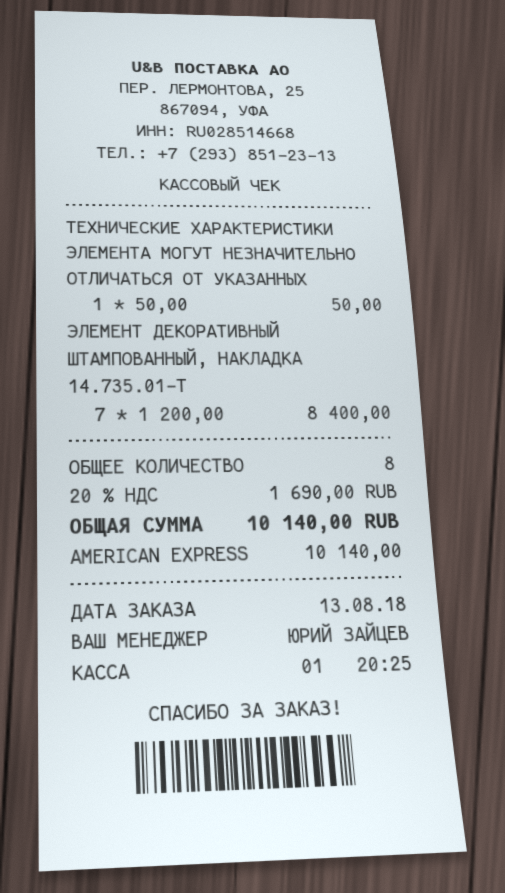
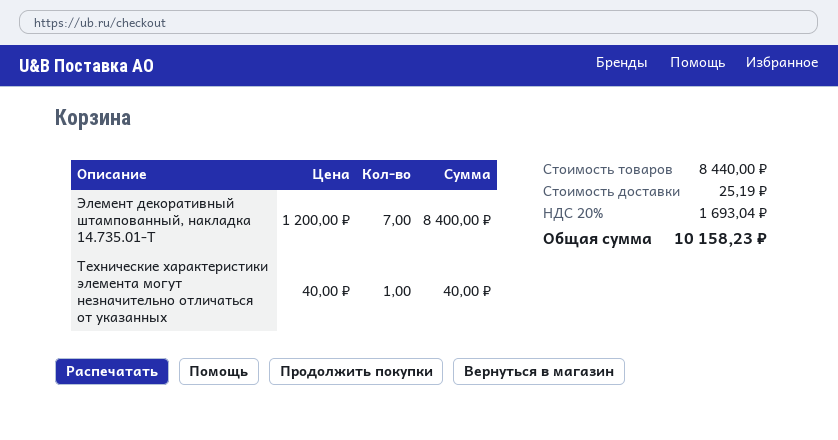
ТЕХНИЧЕСКИЕ ХАРАКТЕРИСТИКИ ЭЛЕМЕНТА МОГУТ НЕЗНАЧИТЕЛЬНО ОТЛИЧАТЬСЯ ОТ УКАЗАННЫХ: 1 x 50.00 = 50.00 -> 1 x 40.00 = 40.00
shipping: none -> 25.19
tax: 20% = 1690.00 -> 20% = 1693.04
total: 10140.00 -> 10158.23

